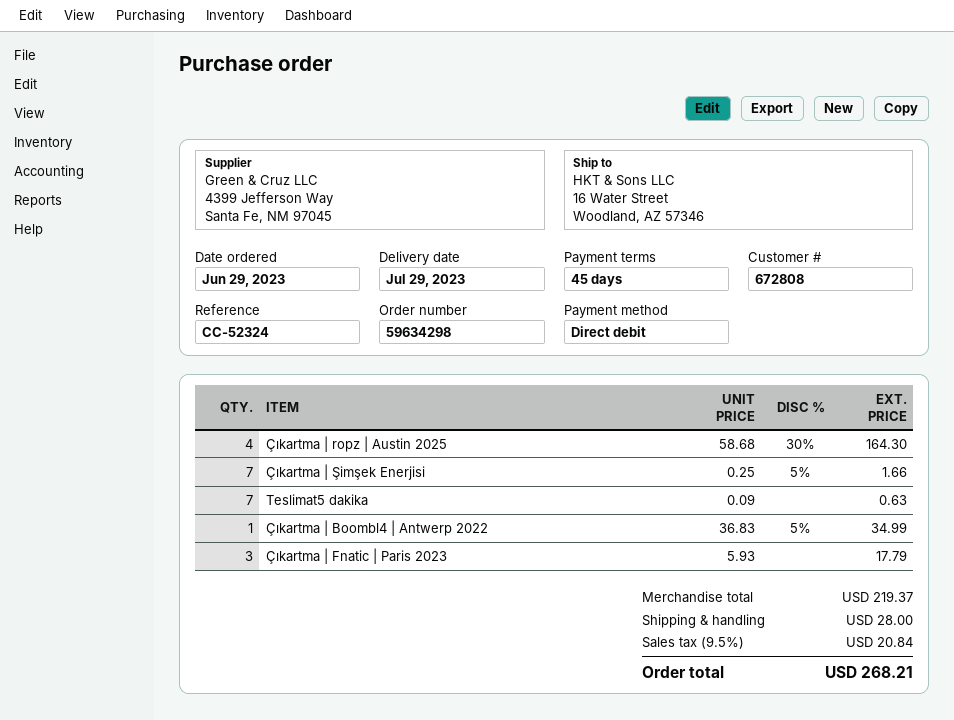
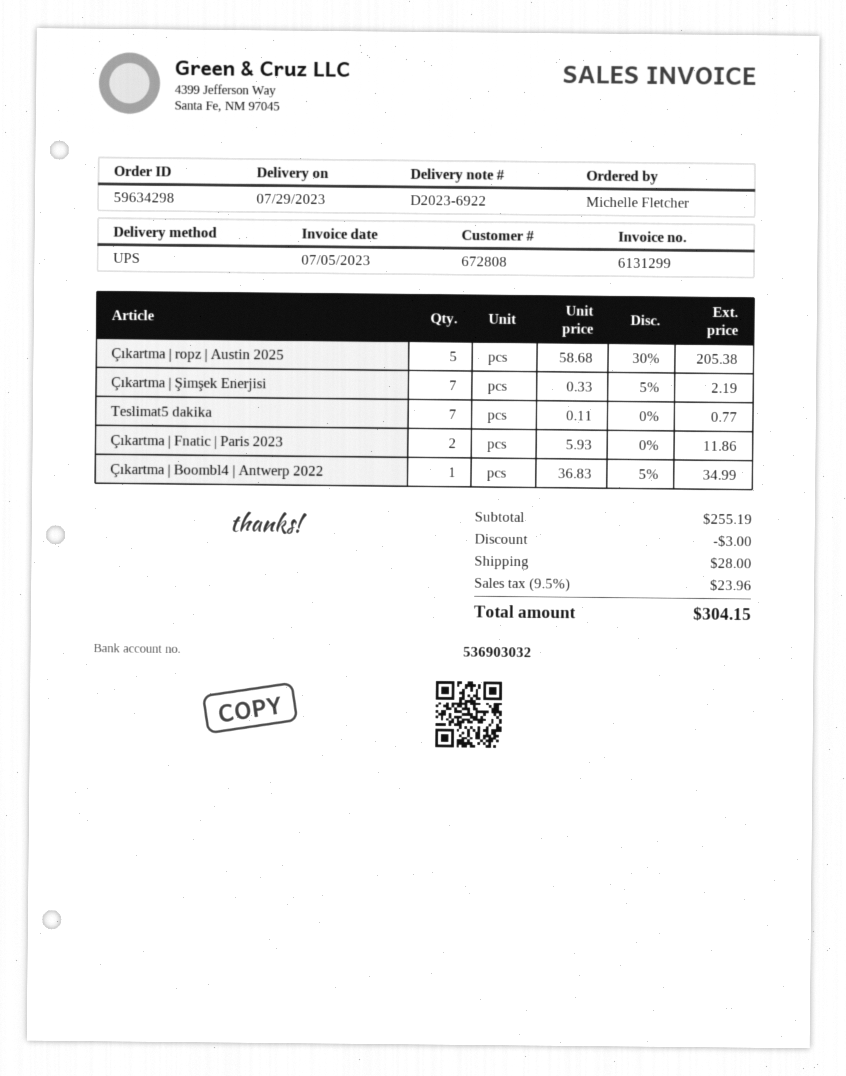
Çıkartma | ropz | Austin 2025: 4 x 58.68 - 30% = 164.30 -> 5 x 58.68 - 30% = 205.38
Çıkartma | Şimşek Enerjisi: 7 x 0.25 - 5% = 1.66 -> 7 x 0.33 - 5% = 2.19
Teslimat5 dakika: 7 x 0.09 = 0.63 -> 7 x 0.11 = 0.77
Çıkartma | Fnatic | Paris 2023: 3 x 5.93 = 17.79 -> 2 x 5.93 = 11.86
subtotal: 219.37 -> 255.19
discount: none -> 3.00
tax: 9.5% = 20.84 -> 9.5% = 23.96
total: 268.21 -> 304.15

